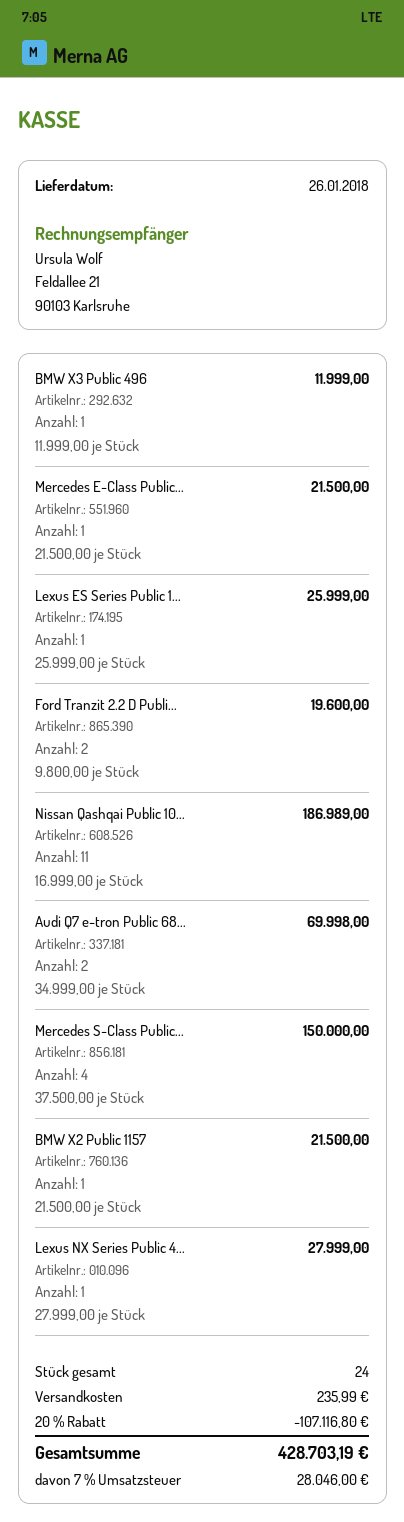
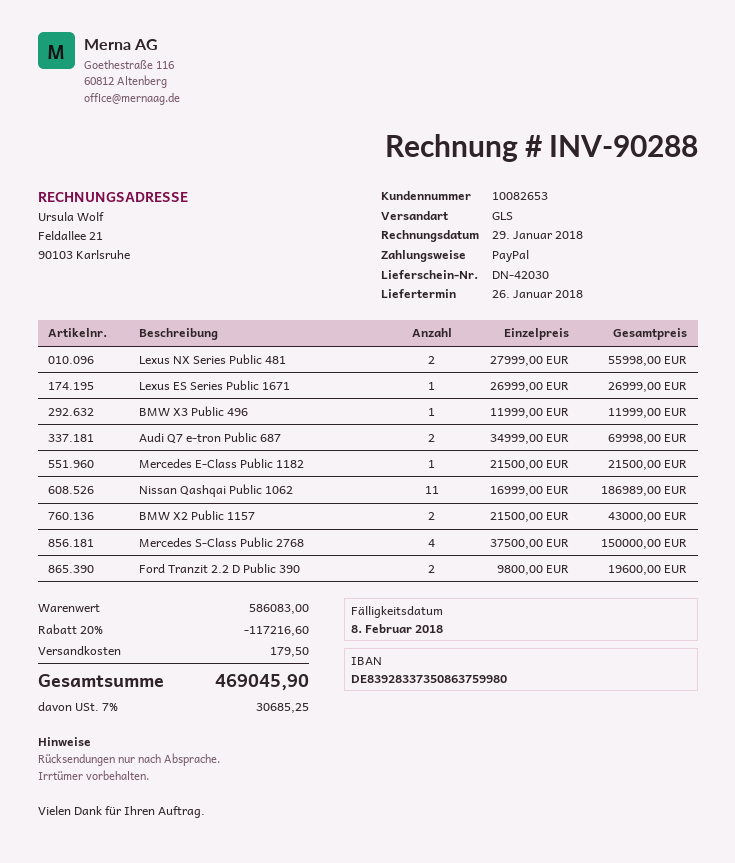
Lexus ES Series Public 1...: 1 x 25999.00 = 25999.00 -> 1 x 26999.00 = 26999.00
BMW X2 Public 1157: 1 x 21500.00 = 21500.00 -> 2 x 21500.00 = 43000.00
Lexus NX Series Public 4...: 1 x 27999.00 = 27999.00 -> 2 x 27999.00 = 55998.00
discount: 20% = 107116.80 -> 20% = 117216.60
shipping: 235.99 -> 179.50
tax: 7% = 28046.00 -> 7% = 30685.25
total: 428703.19 -> 469045.90

